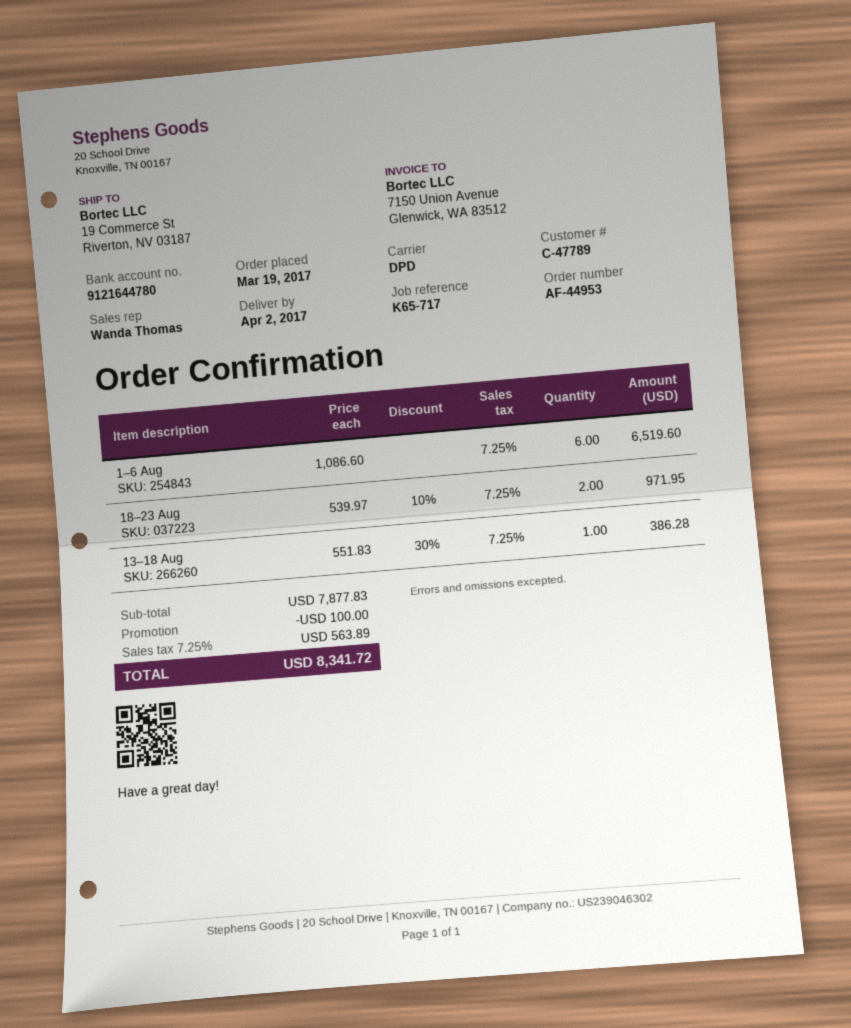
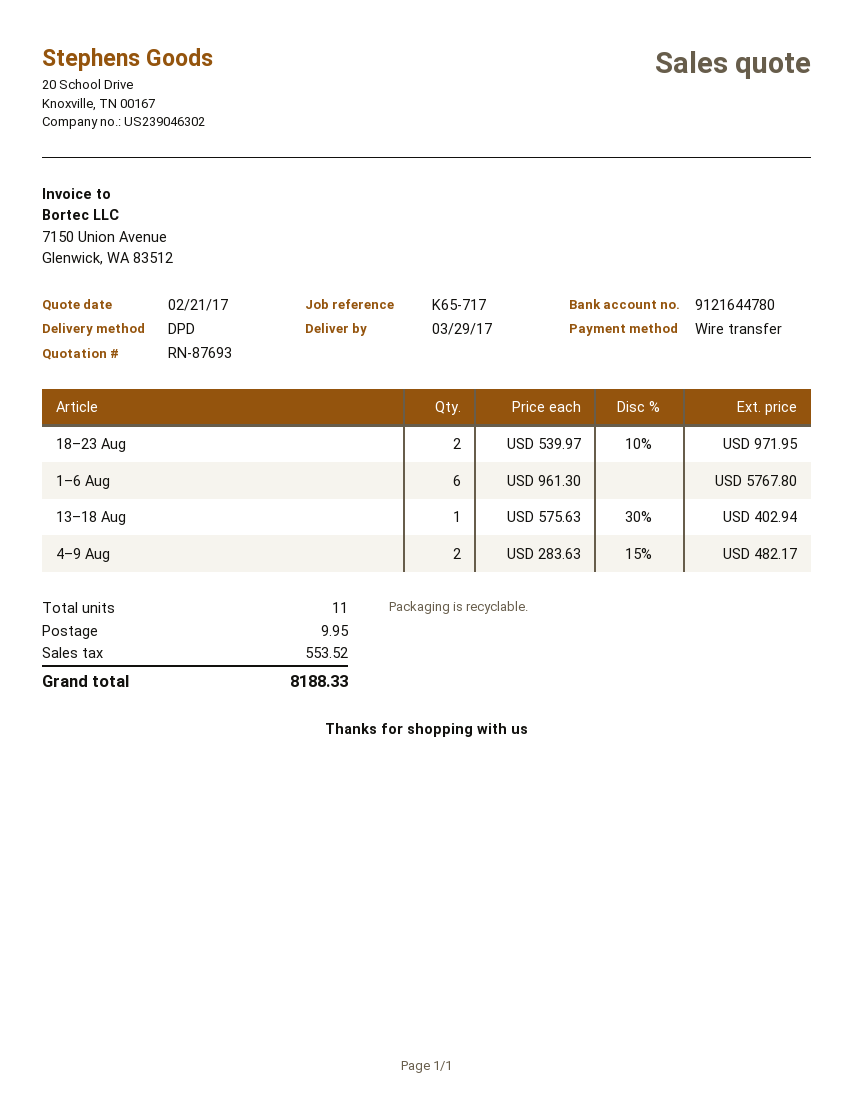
delivery date: 2017-04-02 -> 2017-03-29
1–6 Aug: 6 x 1086.60 = 6519.60 -> 6 x 961.30 = 5767.80
13–18 Aug: 1 x 551.83 - 30% = 386.28 -> 1 x 575.63 - 30% = 402.94
4–9 Aug: none -> 2 x 283.63 - 15% = 482.17
discount: 100.00 -> none
shipping: none -> 9.95
tax: 563.89 -> 553.52
total: 8341.72 -> 8188.33

